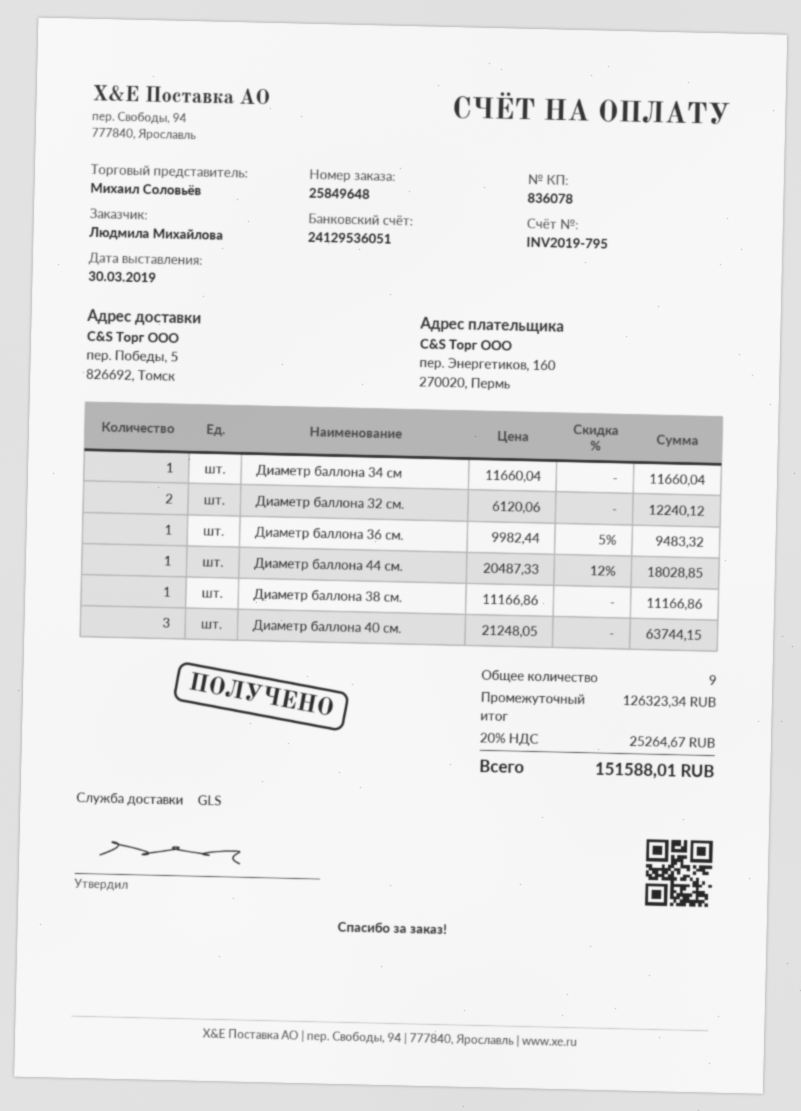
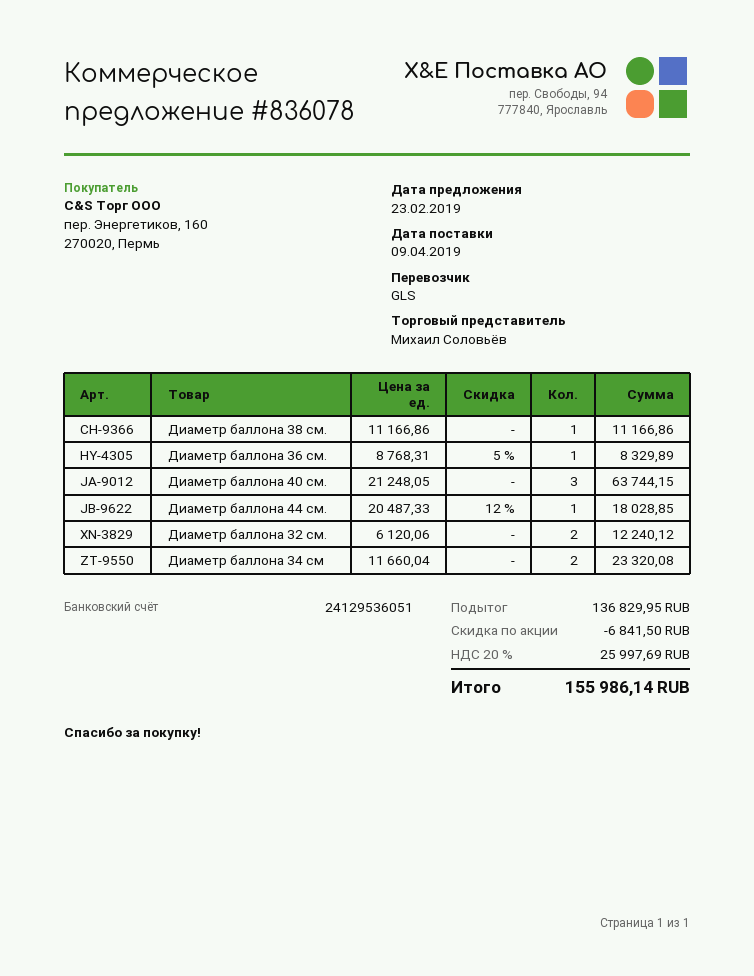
Диаметр баллона 34 см: 1 x 11660.04 = 11660.04 -> 2 x 11660.04 = 23320.08
Диаметр баллона 36 см.: 1 x 9982.44 - 5% = 9483.32 -> 1 x 8768.31 - 5% = 8329.89
subtotal: 126323.34 -> 136829.95
discount: none -> 6841.50
tax: 20% = 25264.67 -> 20% = 25997.69
total: 151588.01 -> 155986.14

